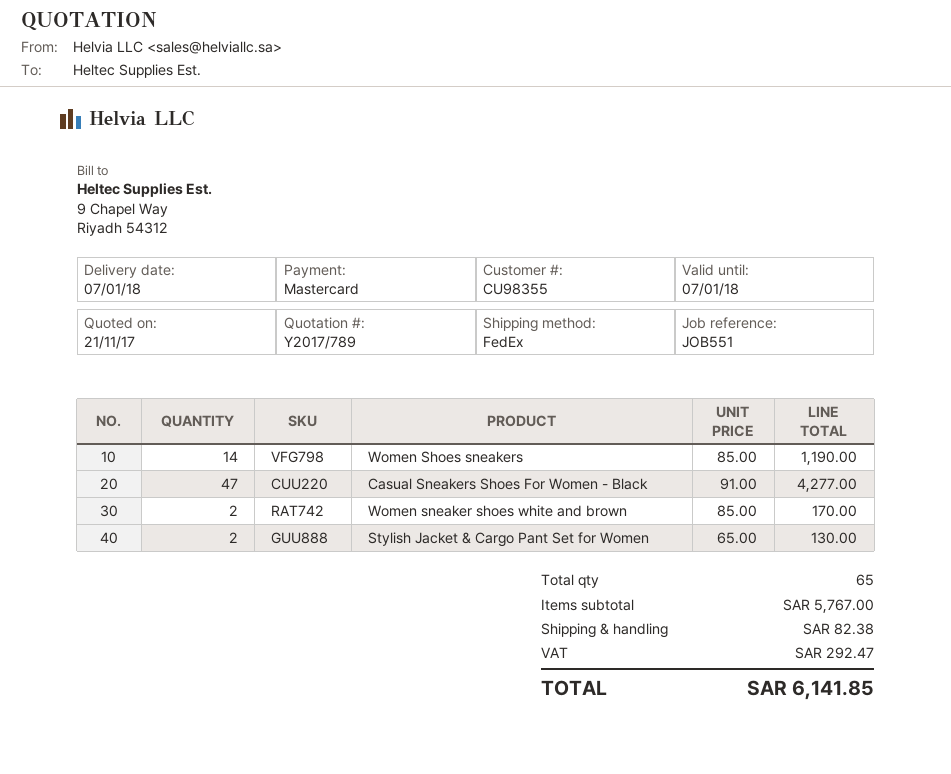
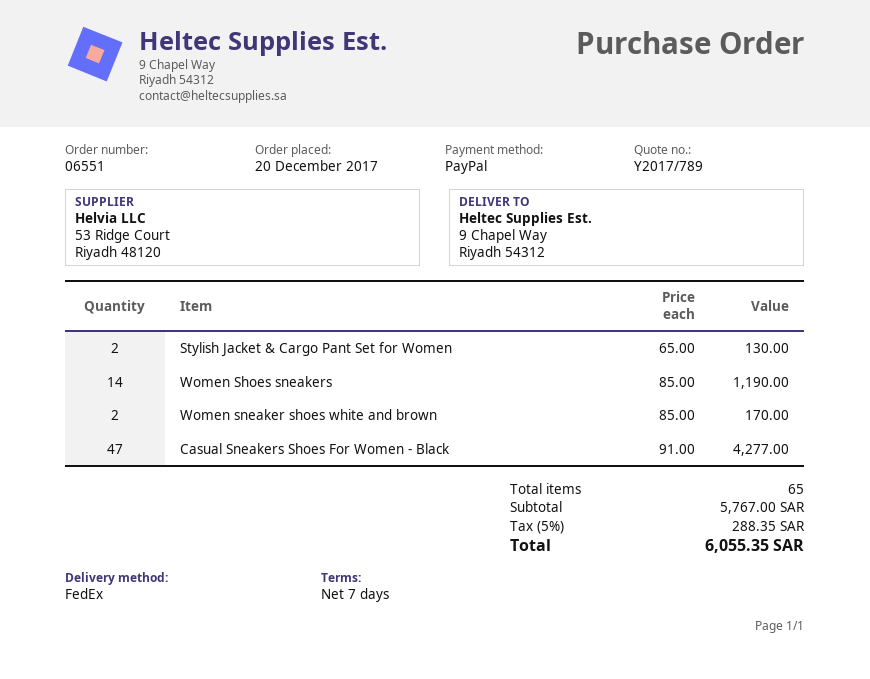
payment method: Mastercard -> PayPal
shipping: 82.38 -> none
tax: 292.47 -> 288.35
total: 6141.85 -> 6055.35

